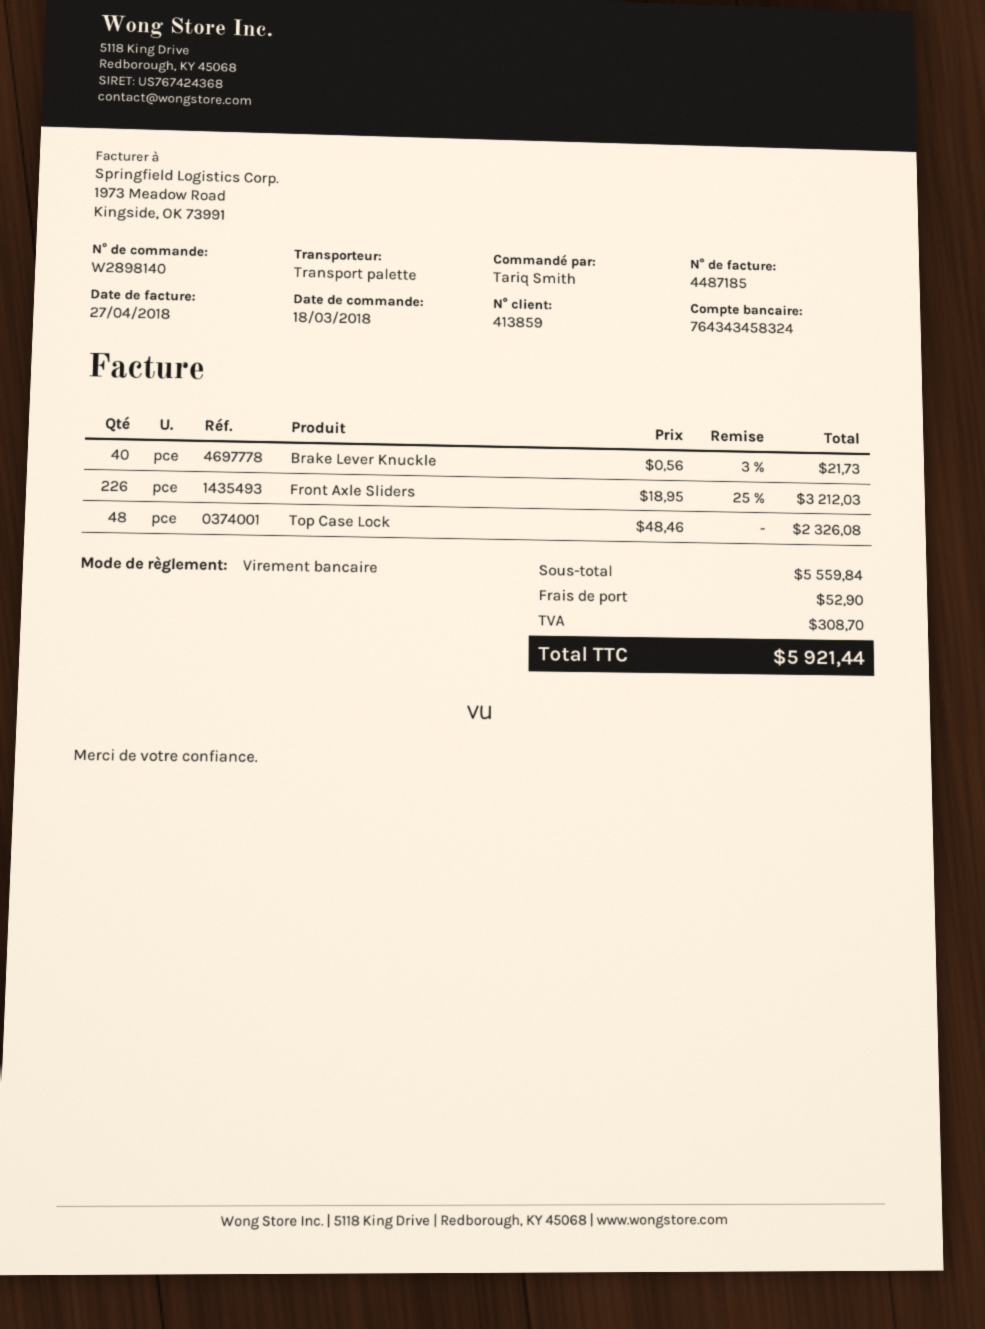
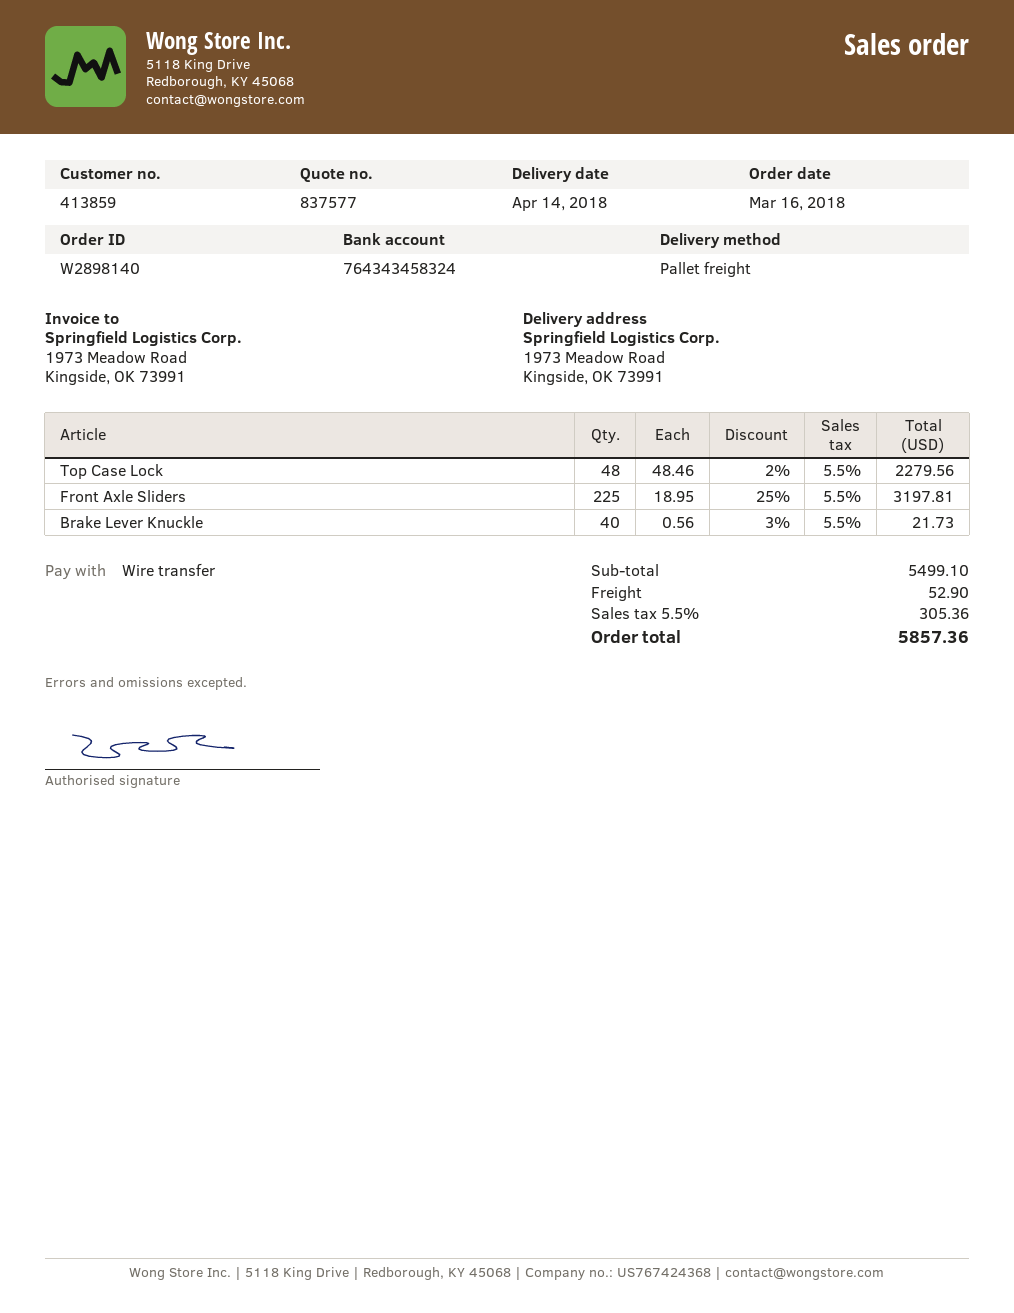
order date: 2018-03-18 -> 2018-03-16
Front Axle Sliders: 226 x 18.95 - 25% = 3212.03 -> 225 x 18.95 - 25% = 3197.81
Top Case Lock: 48 x 48.46 = 2326.08 -> 48 x 48.46 - 2% = 2279.56
subtotal: 5559.84 -> 5499.10
tax: 308.70 -> 305.36
total: 5921.44 -> 5857.36

